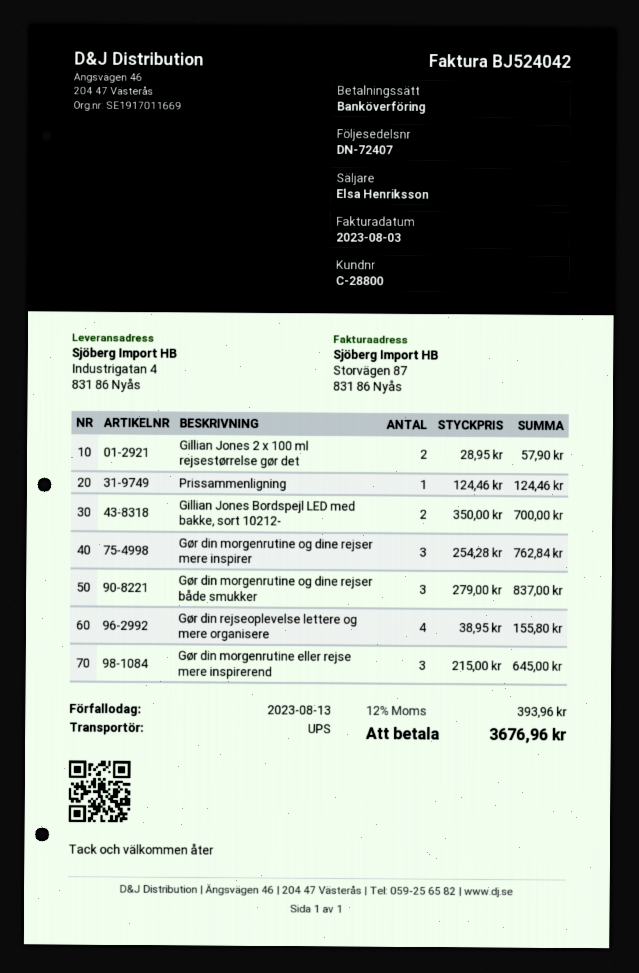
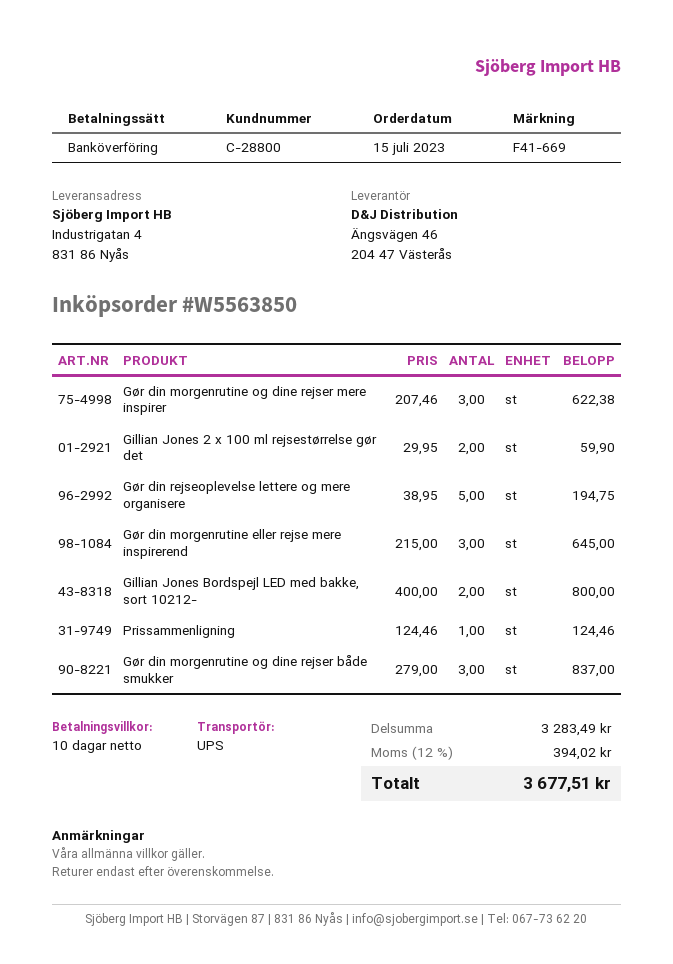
Gillian Jones 2 x 100 ml rejsestørrelse gør det: 2 x 28.95 = 57.90 -> 2 x 29.95 = 59.90
Gillian Jones Bordspejl LED med bakke, sort 10212-: 2 x 350.00 = 700.00 -> 2 x 400.00 = 800.00
Gør din morgenrutine og dine rejser mere inspirer: 3 x 254.28 = 762.84 -> 3 x 207.46 = 622.38
Gør din rejseoplevelse lettere og mere organisere: 4 x 38.95 = 155.80 -> 5 x 38.95 = 194.75
tax: 12% = 393.96 -> 12% = 394.02
total: 3676.96 -> 3677.51

